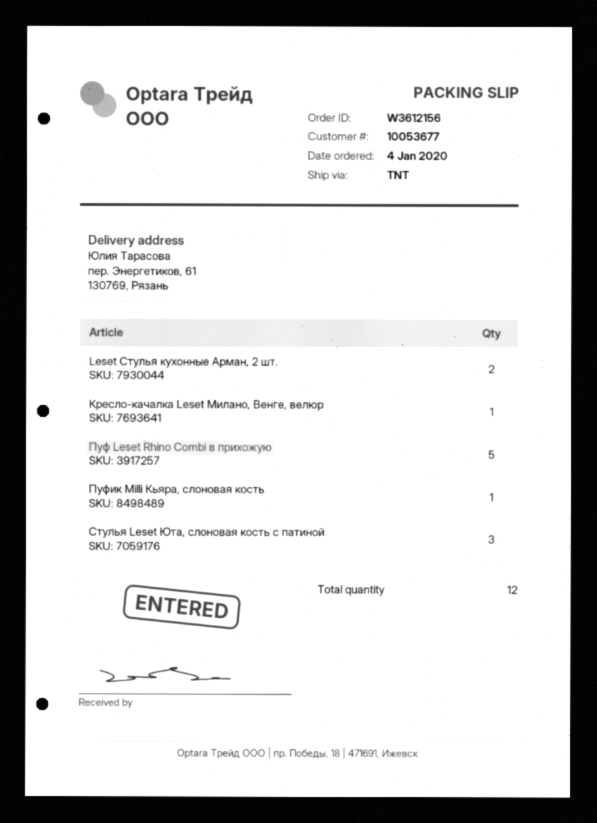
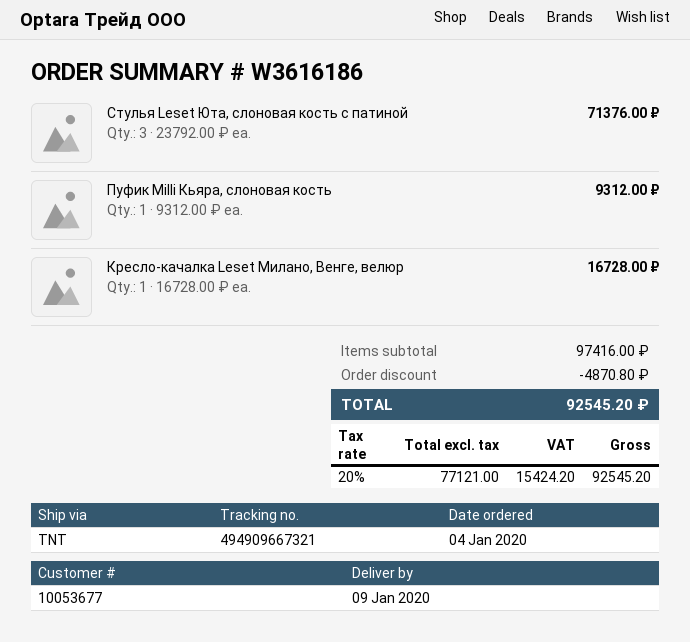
order number: W3612156 -> W3616186
Leset Стулья кухонные Арман, 2 шт.: 2 -> none
Пуф Leset Rhino Combi в прихожую: 5 -> none

